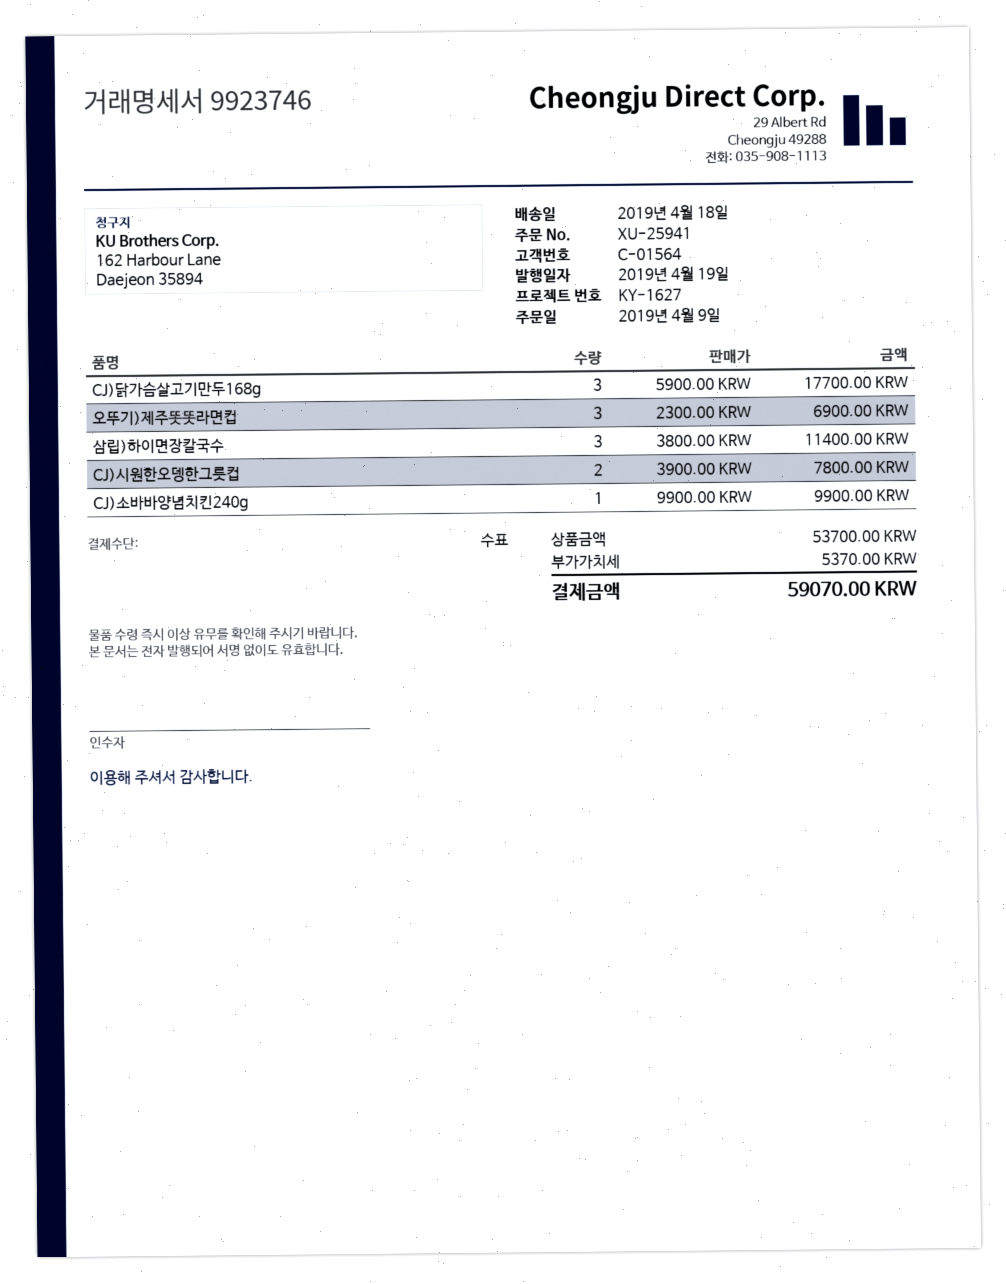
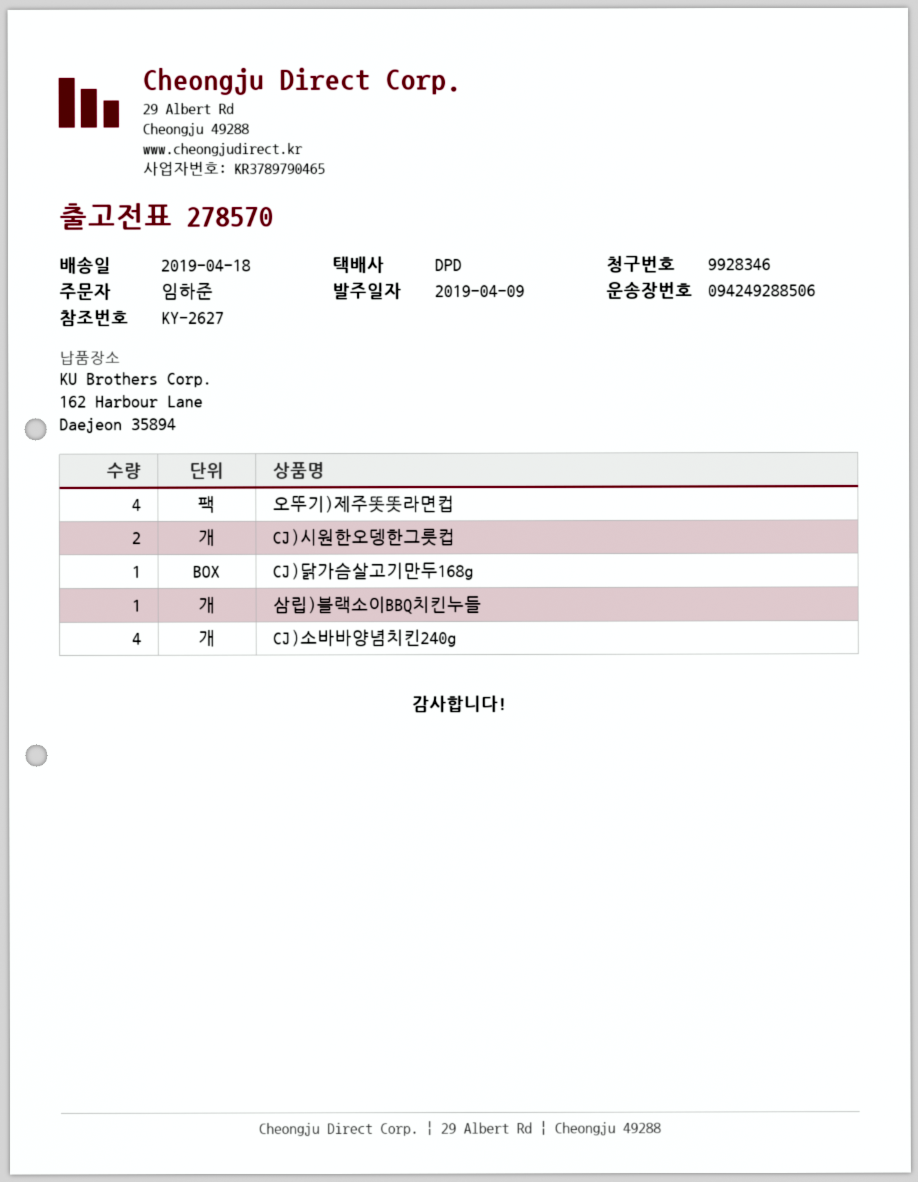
invoice number: 9923746 -> 9928346
reference: KY-1627 -> KY-2627
CJ)닭가슴살고기만두168g: 3 -> 1
오뚜기)제주똣똣라면컵: 3 -> 4
삼립)하이면장칼국수: 3 -> none
CJ)소바바양념치킨240g: 1 -> 4
삼립)블랙소이BBQ치킨누들: none -> 1

